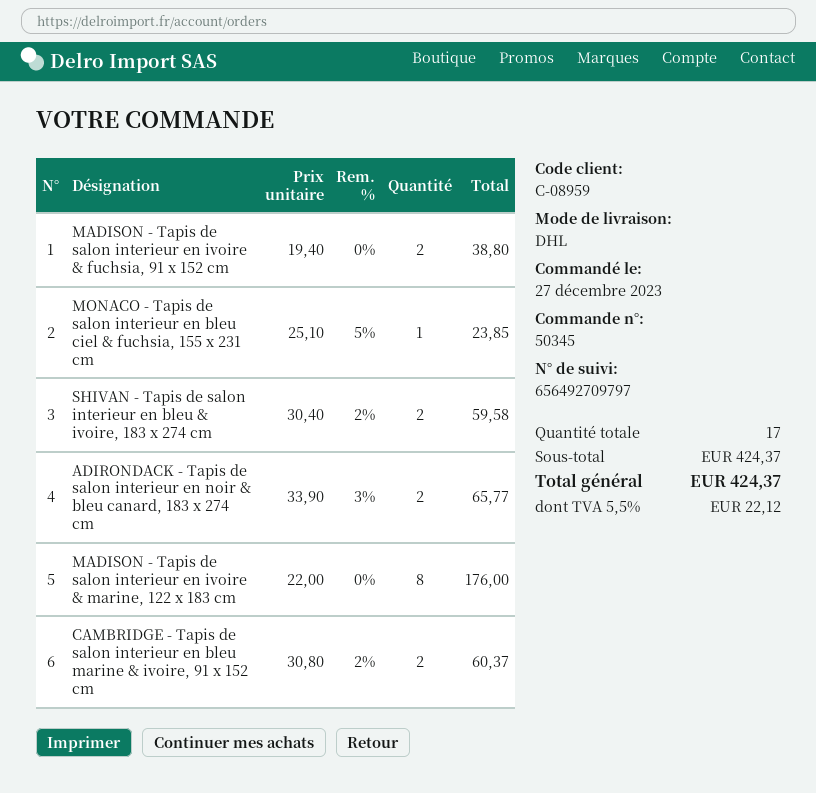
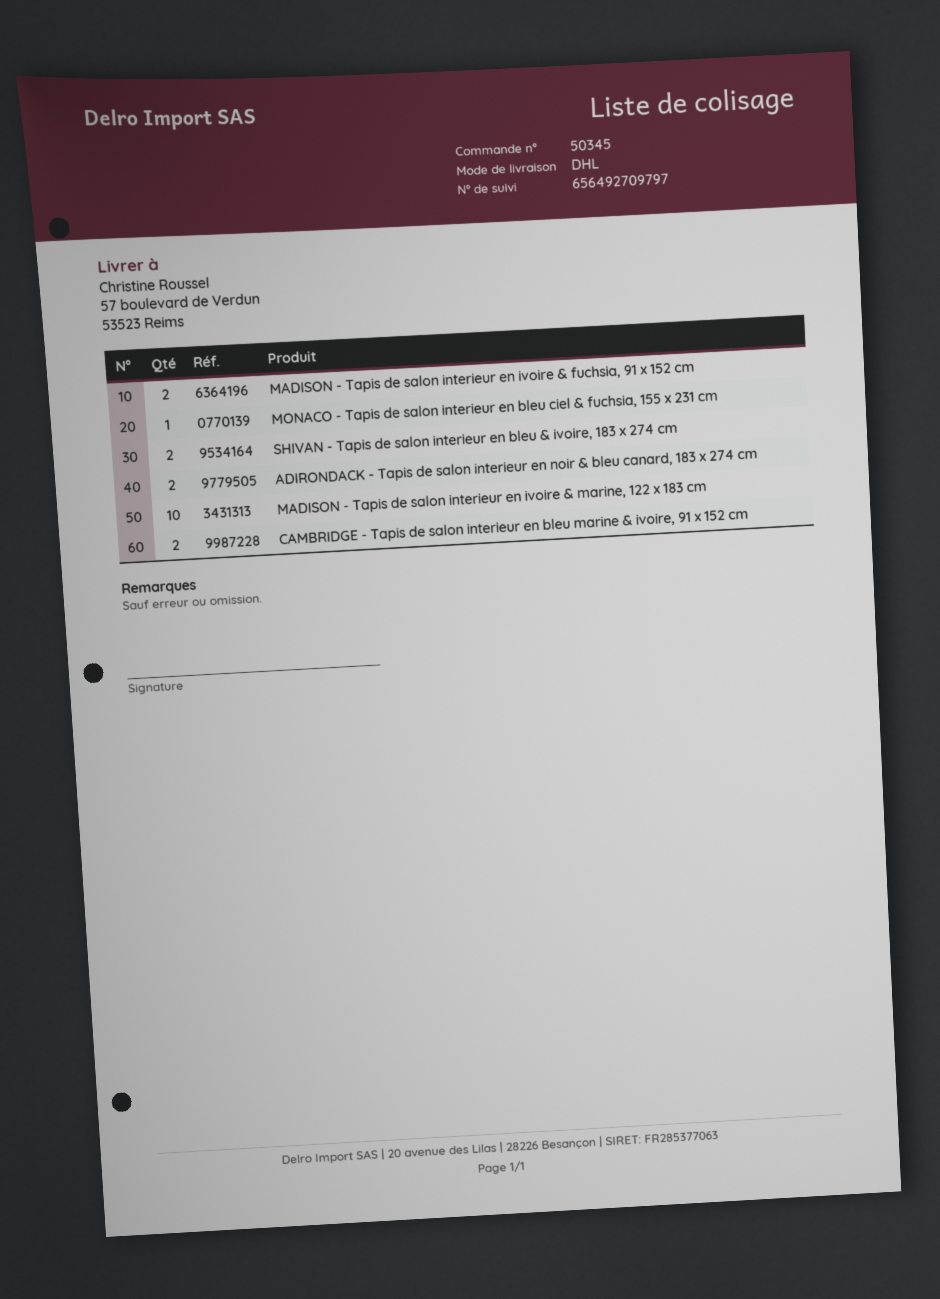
MADISON - Tapis de salon interieur en ivoire & marine, 122 x 183 cm: 8 -> 10

